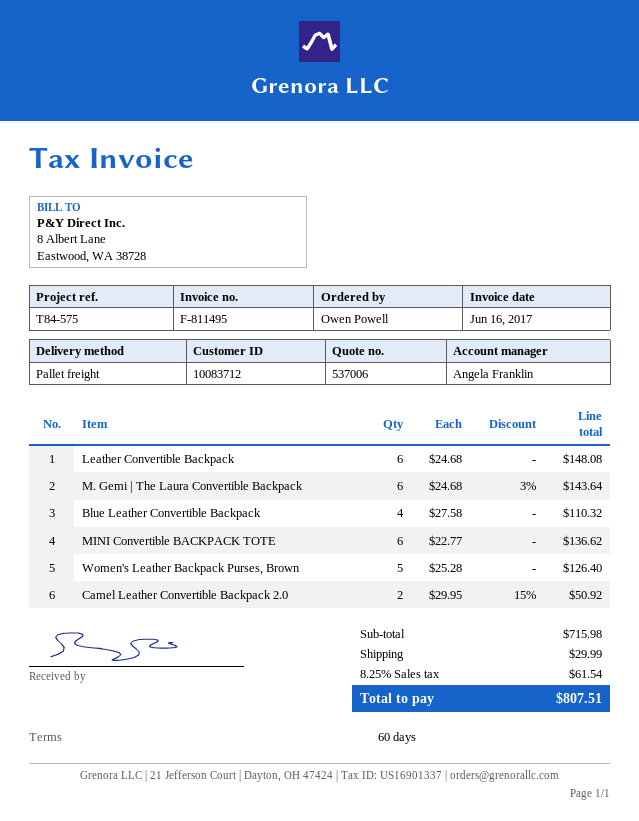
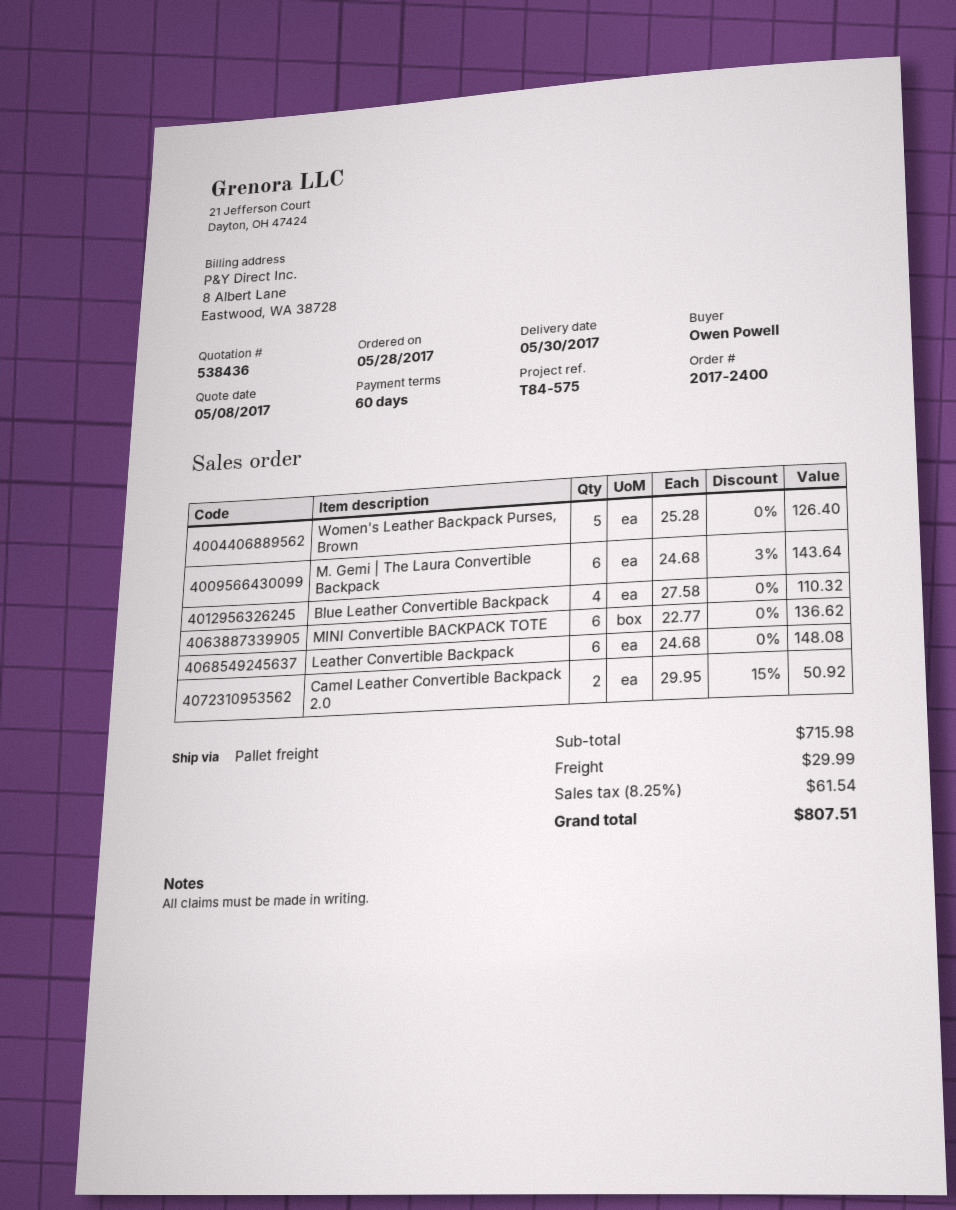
quote number: 537006 -> 538436

